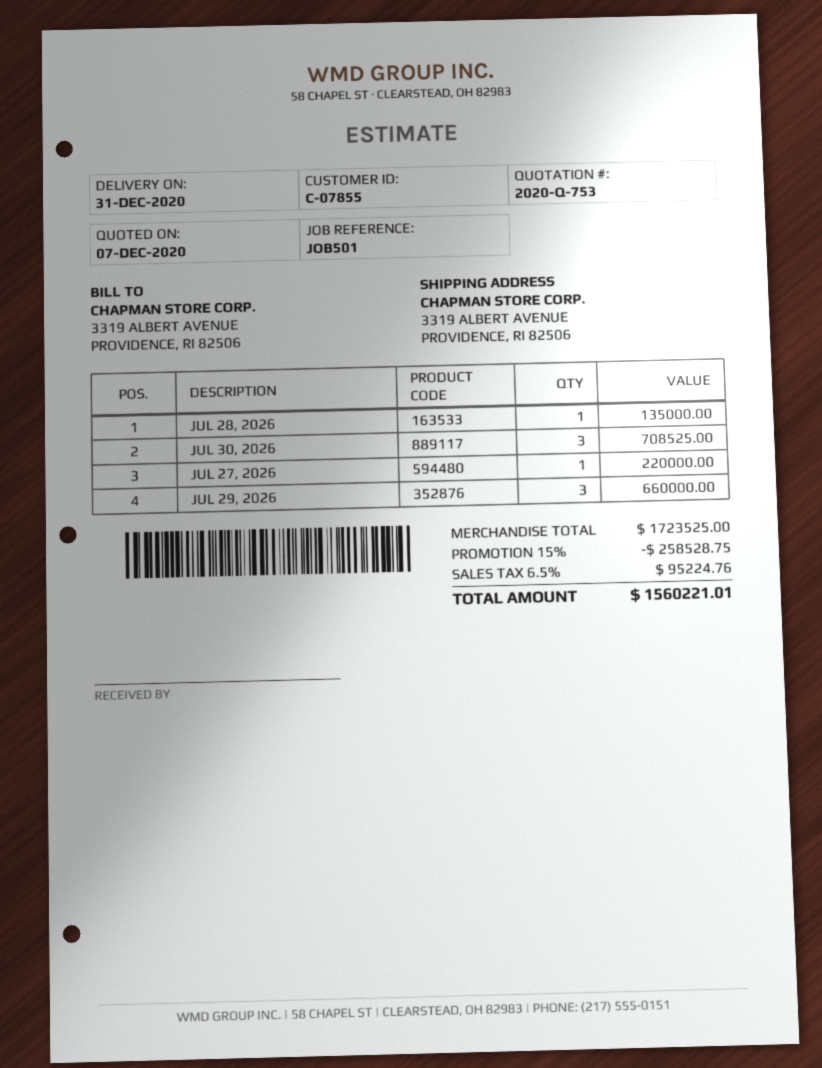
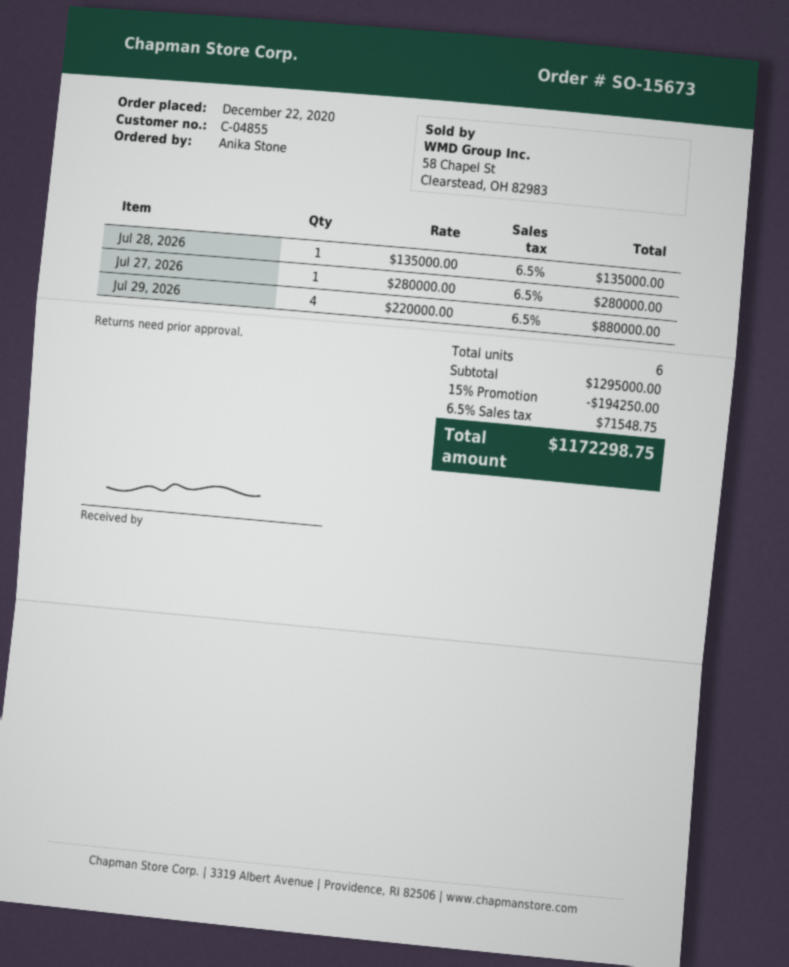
customer number: C-07855 -> C-04855
JUL 30, 2026: 3 for 708525.00 -> none
JUL 27, 2026: 1 for 220000.00 -> 1 for 280000.00
JUL 29, 2026: 3 for 660000.00 -> 4 for 880000.00
subtotal: 1723525.00 -> 1295000.00
discount: 15% = 258528.75 -> 15% = 194250.00
tax: 6.5% = 95224.76 -> 6.5% = 71548.75
total: 1560221.01 -> 1172298.75

